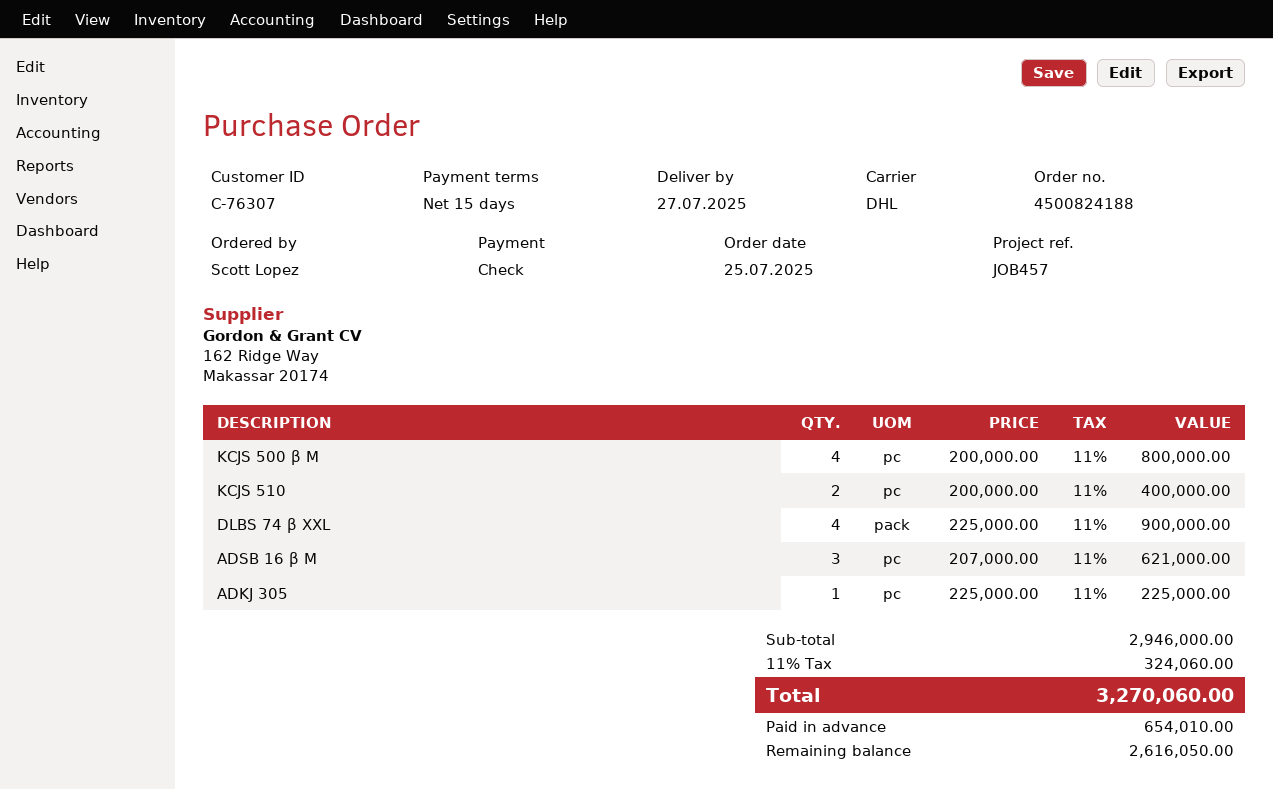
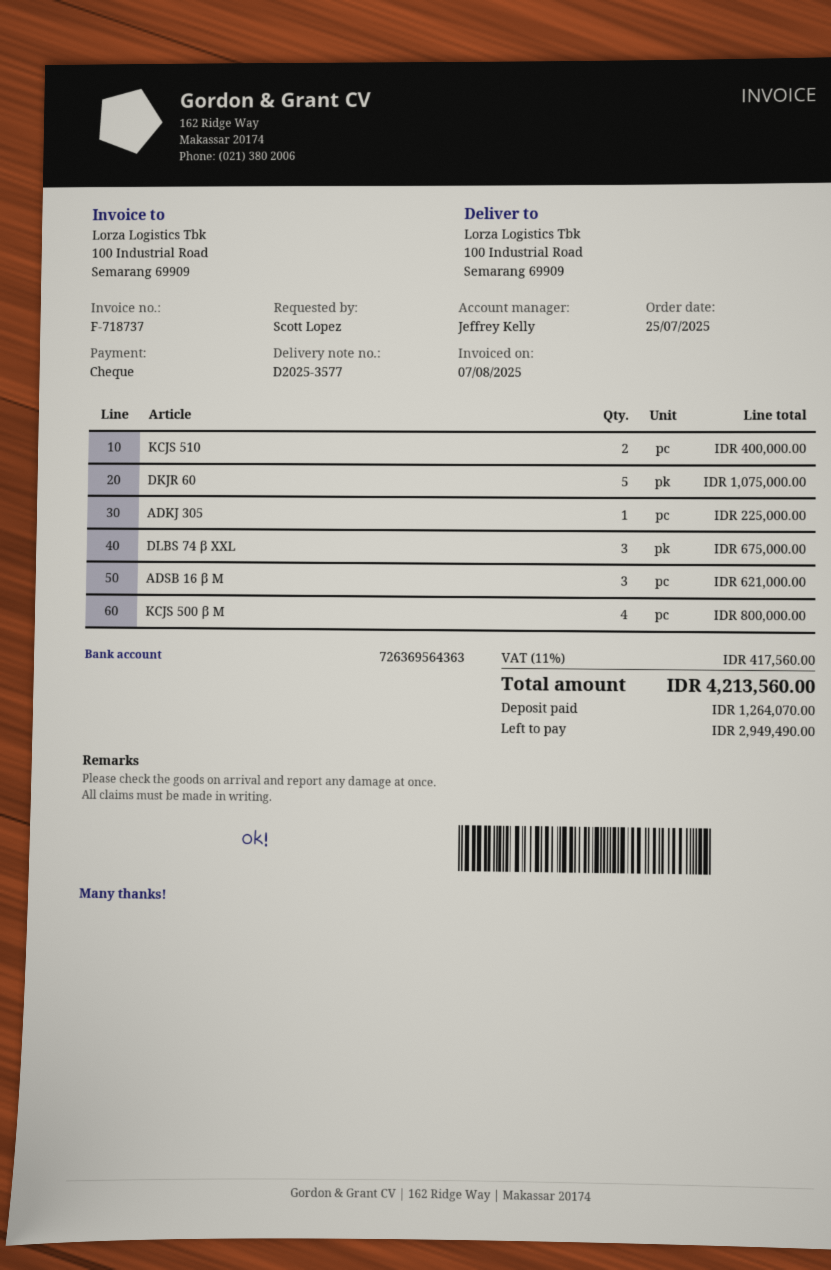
DLBS 74 β XXL: 4 for 900000.00 -> 3 for 675000.00
DKJR 60: none -> 5 for 1075000.00
tax: 11% = 324060.00 -> 11% = 417560.00
total: 3270060.00 -> 4213560.00
deposit: 654010.00 -> 1264070.00
balance: 2616050.00 -> 2949490.00

